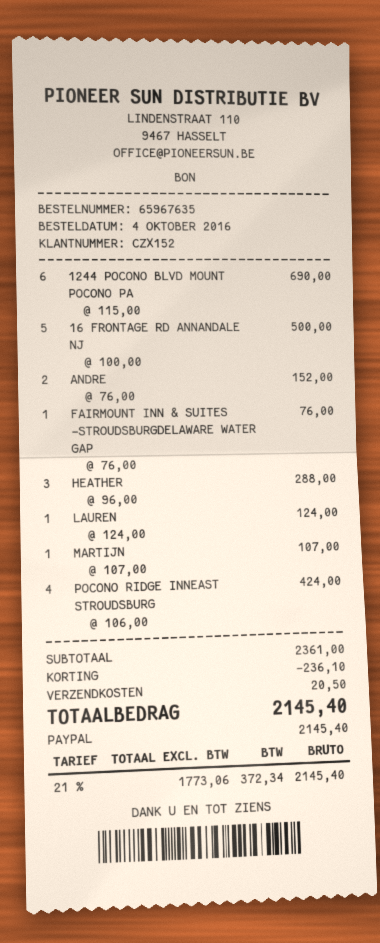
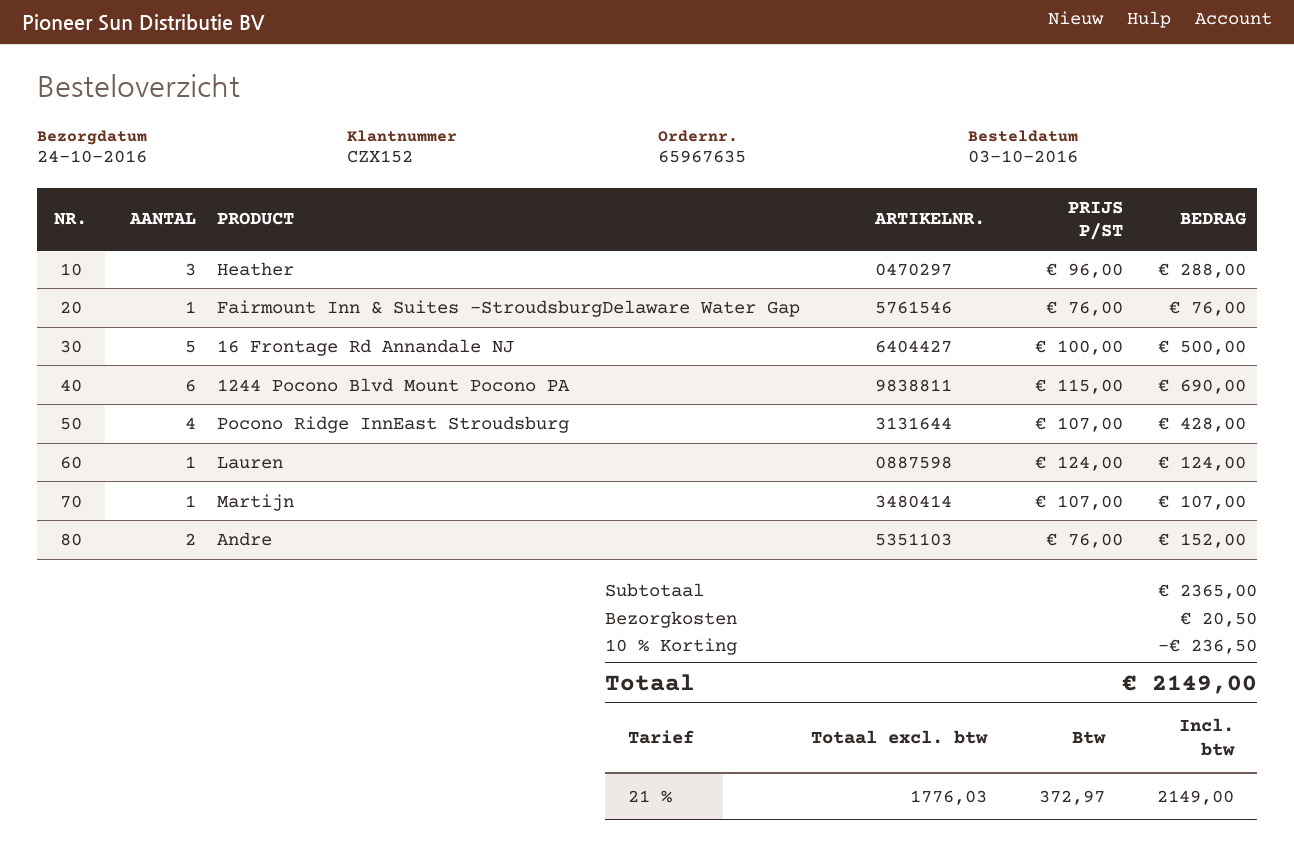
order date: 2016-10-04 -> 2016-10-03
POCONO RIDGE INNEAST STROUDSBURG: 4 x 106.00 = 424.00 -> 4 x 107.00 = 428.00
subtotal: 2361.00 -> 2365.00
discount: 236.10 -> 236.50
net: 1773.06 -> 1776.03
tax: 21% = 372.34 -> 21% = 372.97
total: 2145.40 -> 2149.00

